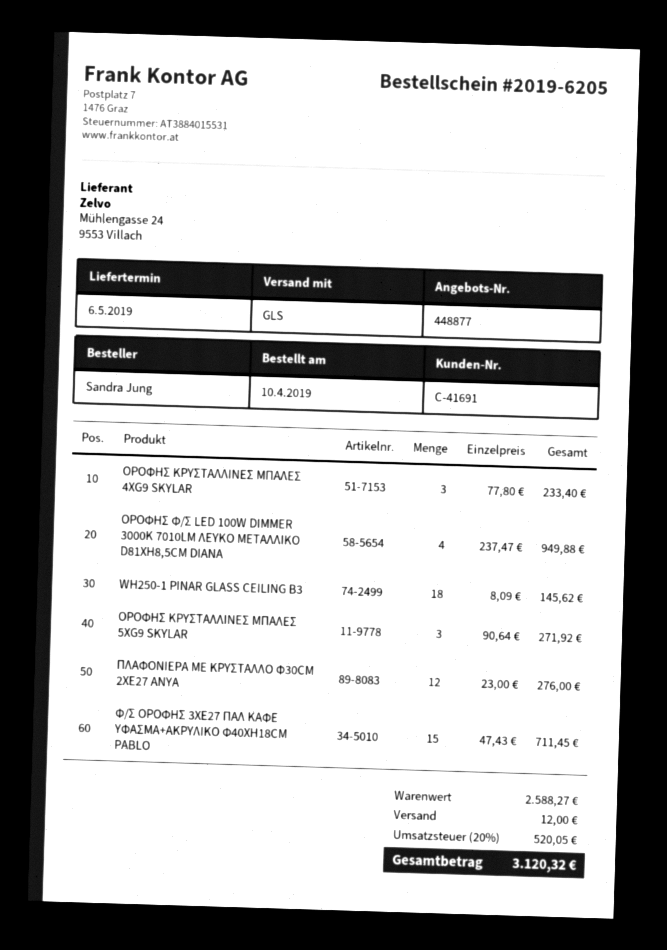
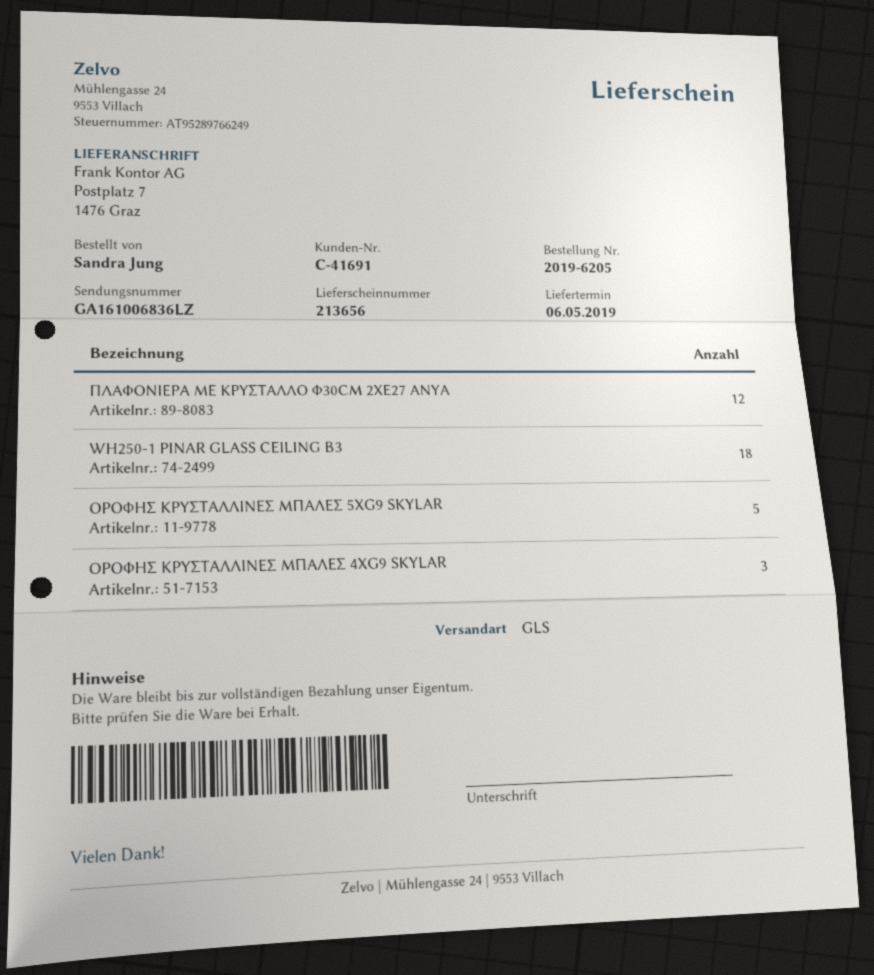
ΟΡΟΦΗΣ Φ/Σ LED 100W DIMMER 3000K 7010LM ΛΕΥΚΟ ΜΕΤΑΛΛΙΚΟ D81XH8,5CM DIANA: 4 -> none
ΟΡΟΦΗΣ ΚΡΥΣΤΑΛΛΙΝΕΣ ΜΠΑΛΕΣ 5ΧG9 SKYLAR: 3 -> 5
Φ/Σ ΟΡΟΦΗΣ 3ΧΕ27 ΠΑΛ ΚΑΦΕ ΥΦΑΣΜΑ+ΑΚΡΥΛΙΚΟ Φ40ΧΗ18CM PABLO: 15 -> none

